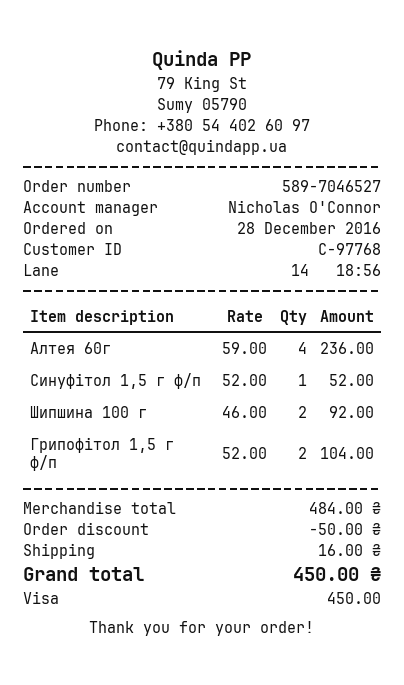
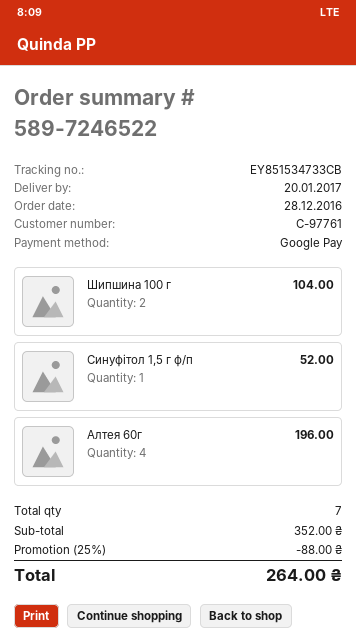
order number: 589-7046527 -> 589-7246522
customer number: C-97768 -> C-97761
payment method: Visa -> Google Pay
Алтея 60г: 4 for 236.00 -> 4 for 196.00
Шипшина 100 г: 2 for 92.00 -> 2 for 104.00
Грипофітол 1,5 г ф/п: 2 for 104.00 -> none
subtotal: 484.00 -> 352.00
discount: 50.00 -> 88.00
shipping: 16.00 -> none
total: 450.00 -> 264.00

